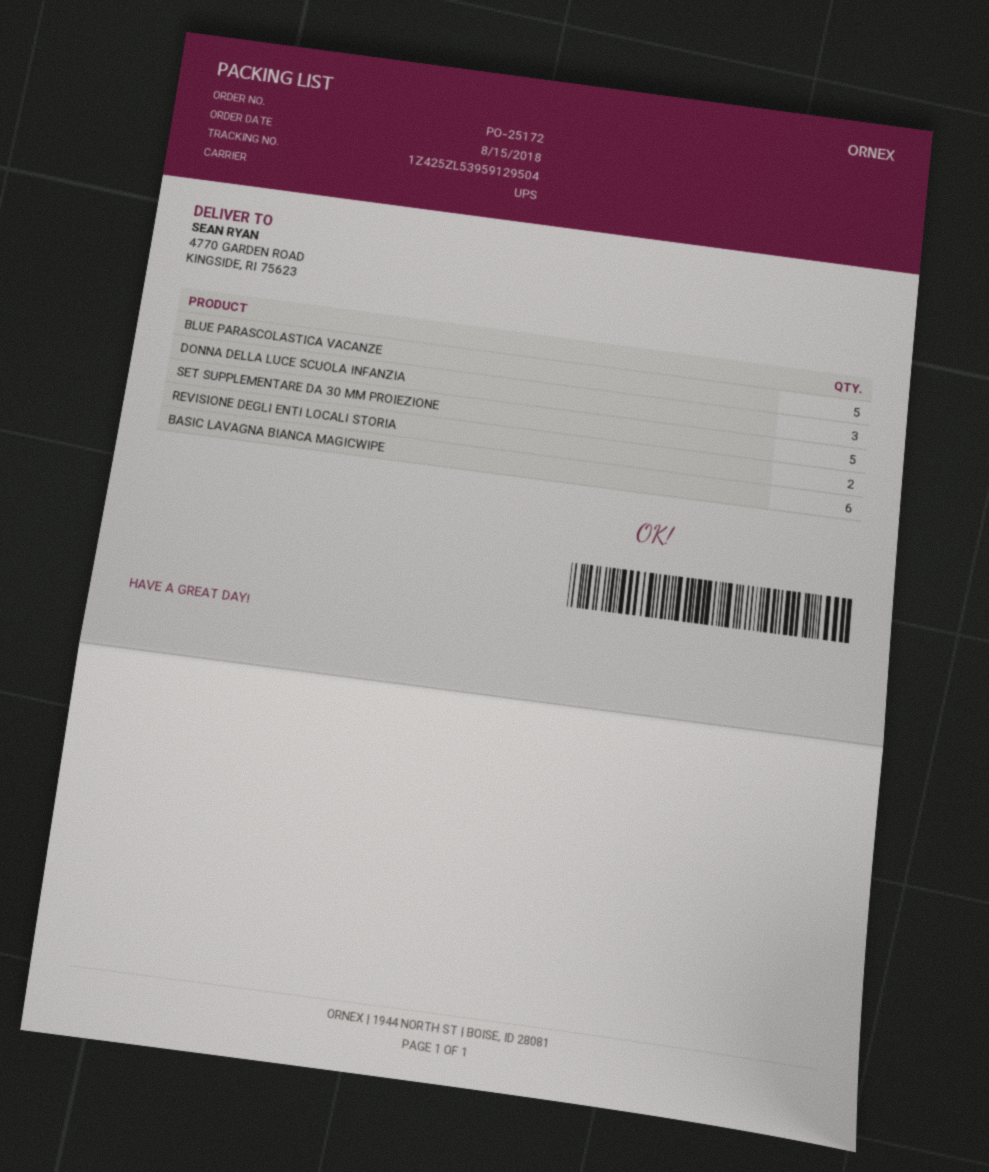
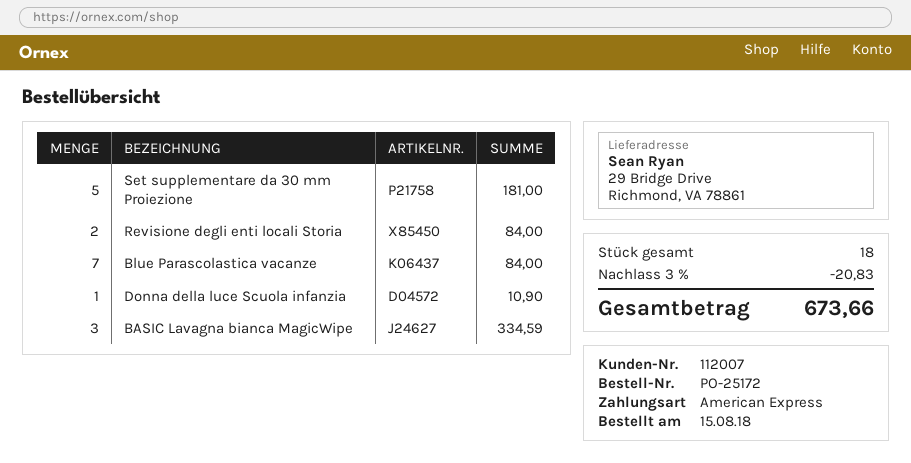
ship to: 4770 GARDEN ROAD, KINGSIDE, RI 75623 -> 29 Bridge Drive, Richmond, VA 78861
BLUE PARASCOLASTICA VACANZE: 5 -> 7
DONNA DELLA LUCE SCUOLA INFANZIA: 3 -> 1
BASIC LAVAGNA BIANCA MAGICWIPE: 6 -> 3

